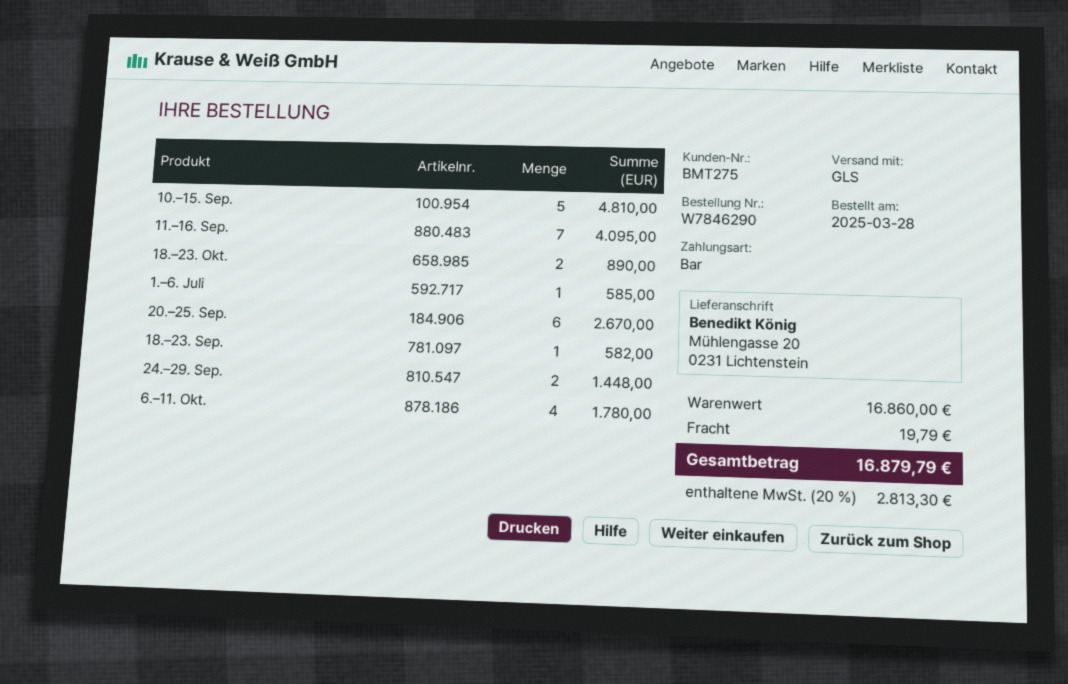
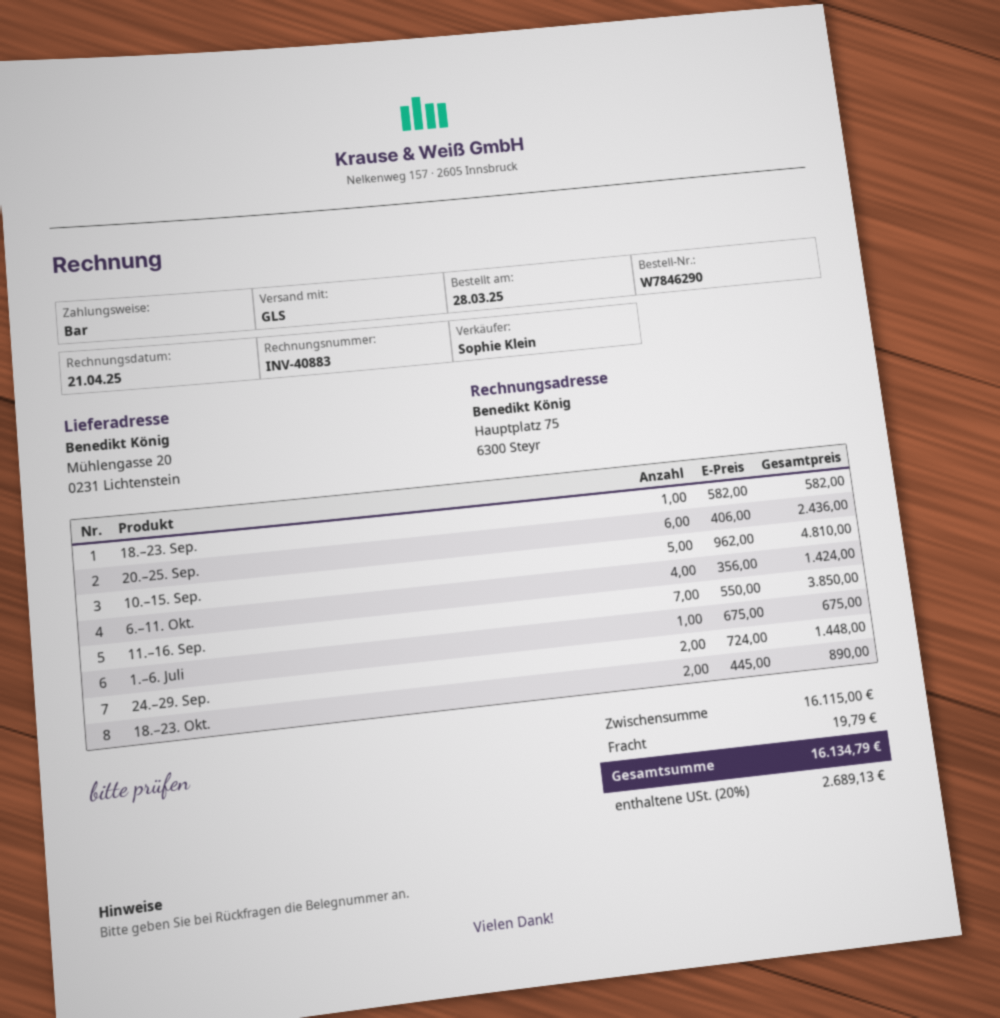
11.–16. Sep.: 7 for 4095.00 -> 7 for 3850.00
1.–6. Juli: 1 for 585.00 -> 1 for 675.00
20.–25. Sep.: 6 for 2670.00 -> 6 for 2436.00
6.–11. Okt.: 4 for 1780.00 -> 4 for 1424.00
subtotal: 16860.00 -> 16115.00
tax: 20% = 2813.30 -> 20% = 2689.13
total: 16879.79 -> 16134.79

